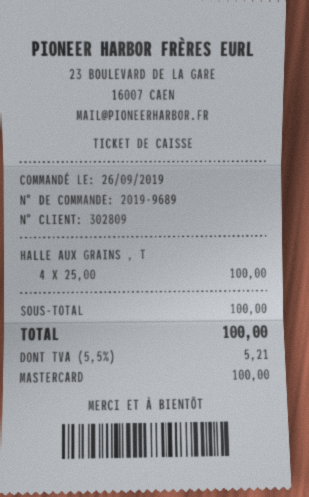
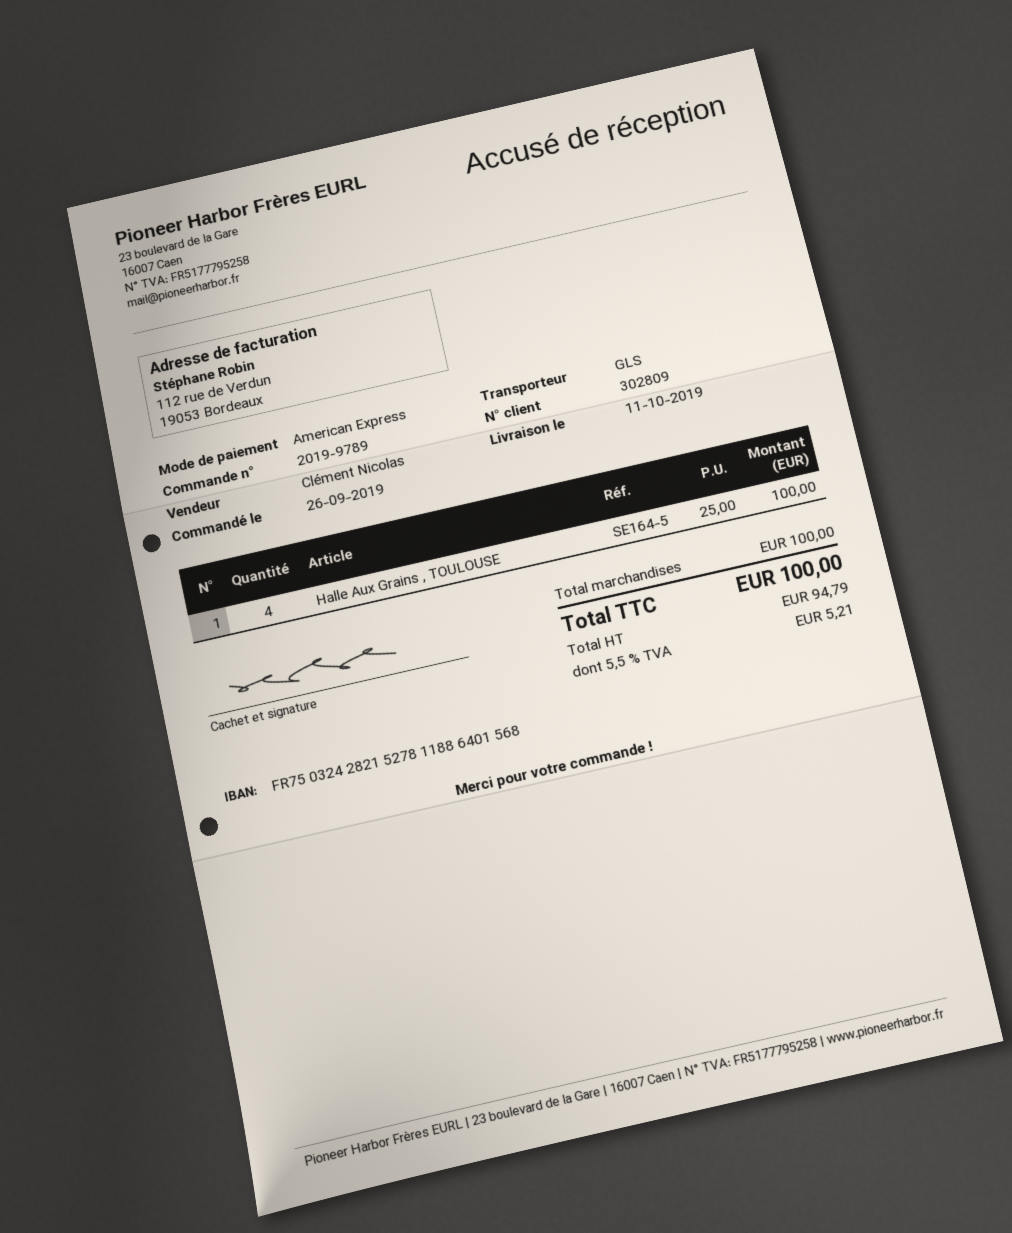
order number: 2019-9689 -> 2019-9789
payment method: Mastercard -> American Express

